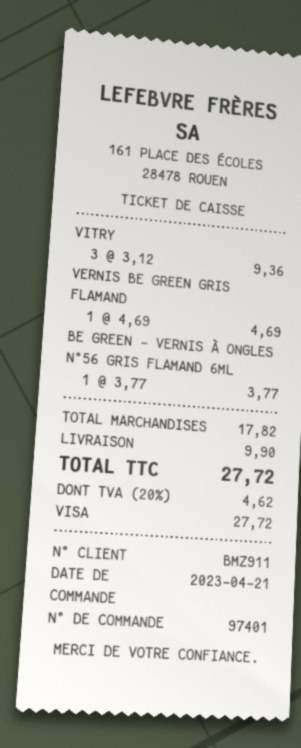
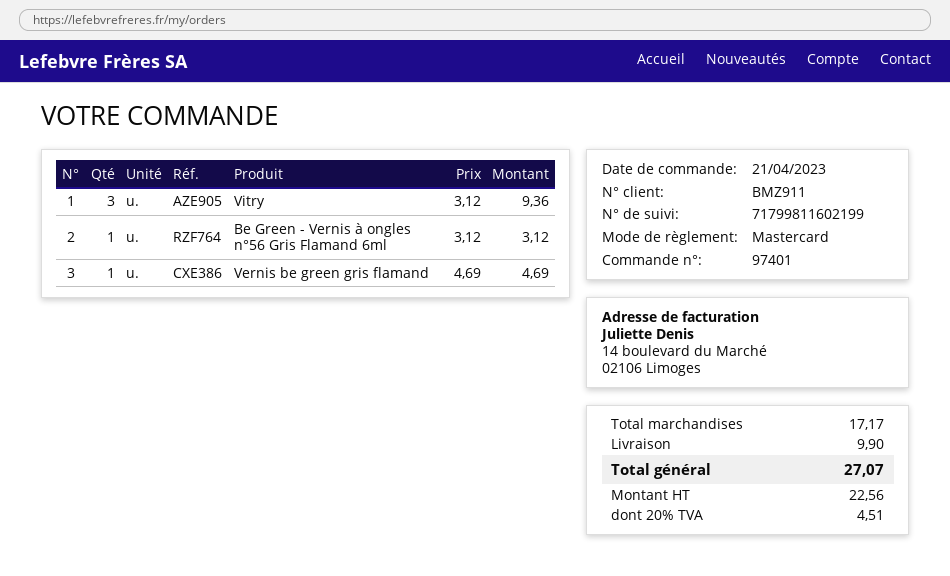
payment method: Visa -> Mastercard
BE GREEN - VERNIS À ONGLES N°56 GRIS FLAMAND 6ML: 1 x 3.77 = 3.77 -> 1 x 3.12 = 3.12
subtotal: 17.82 -> 17.17
tax: 20% = 4.62 -> 20% = 4.51
total: 27.72 -> 27.07

